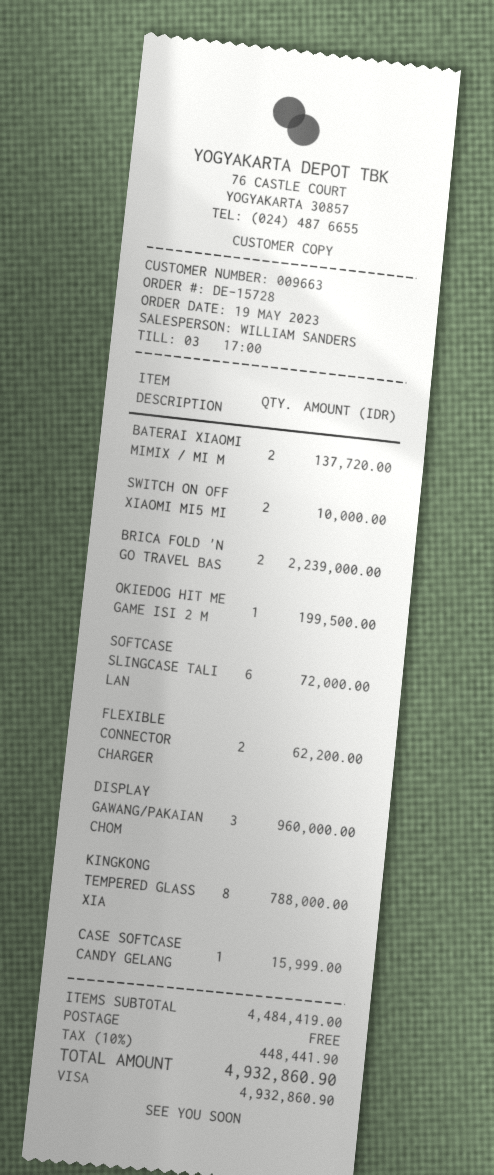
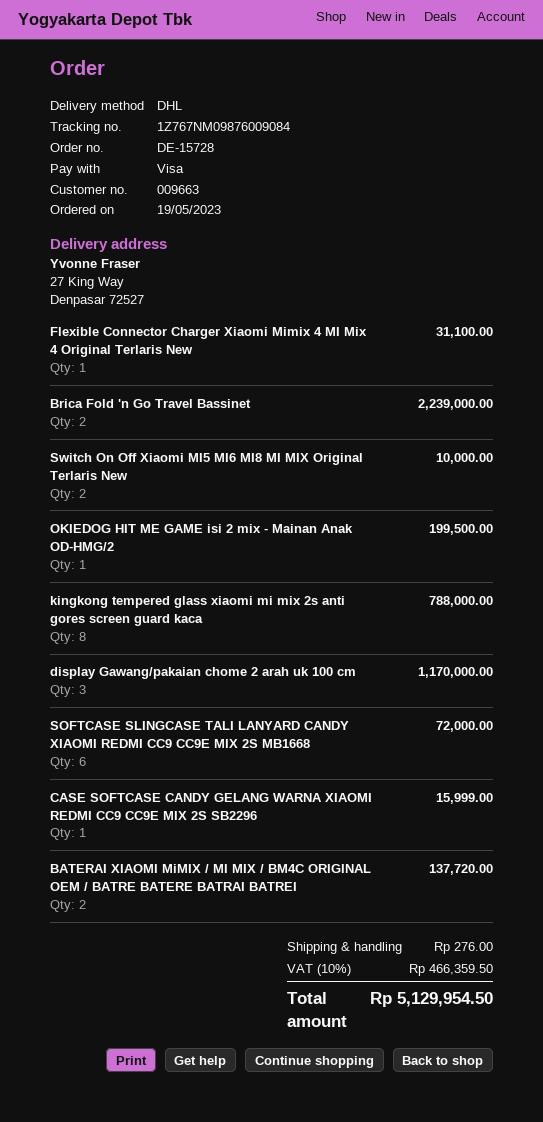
FLEXIBLE CONNECTOR CHARGER: 2 for 62200.00 -> 1 for 31100.00
DISPLAY GAWANG/PAKAIAN CHOM: 3 for 960000.00 -> 3 for 1170000.00
shipping: 0.00 -> 276.00
tax: 10% = 448441.90 -> 10% = 466359.50
total: 4932860.90 -> 5129954.50

